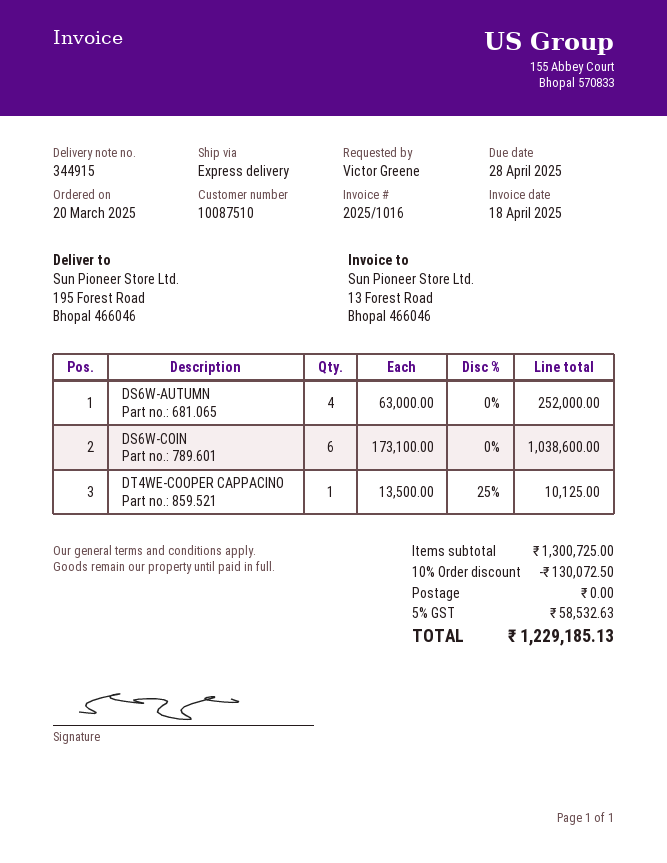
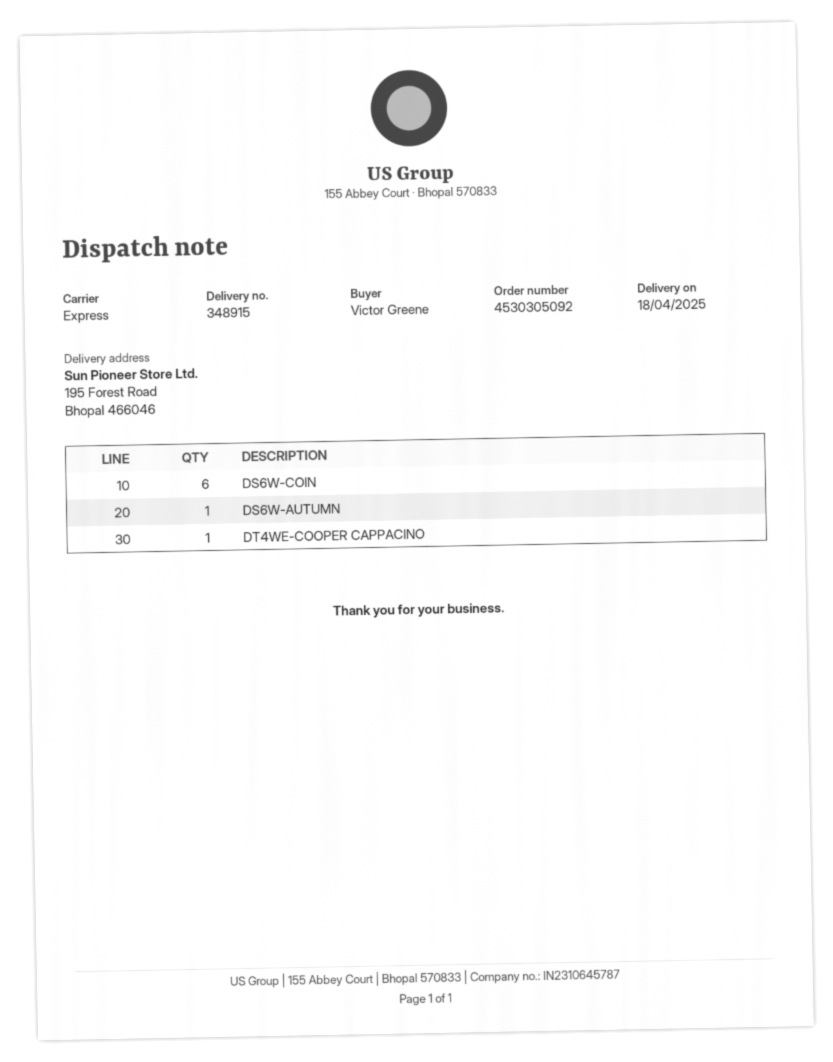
delivery note number: 344915 -> 348915
DS6W-AUTUMN: 4 -> 1

